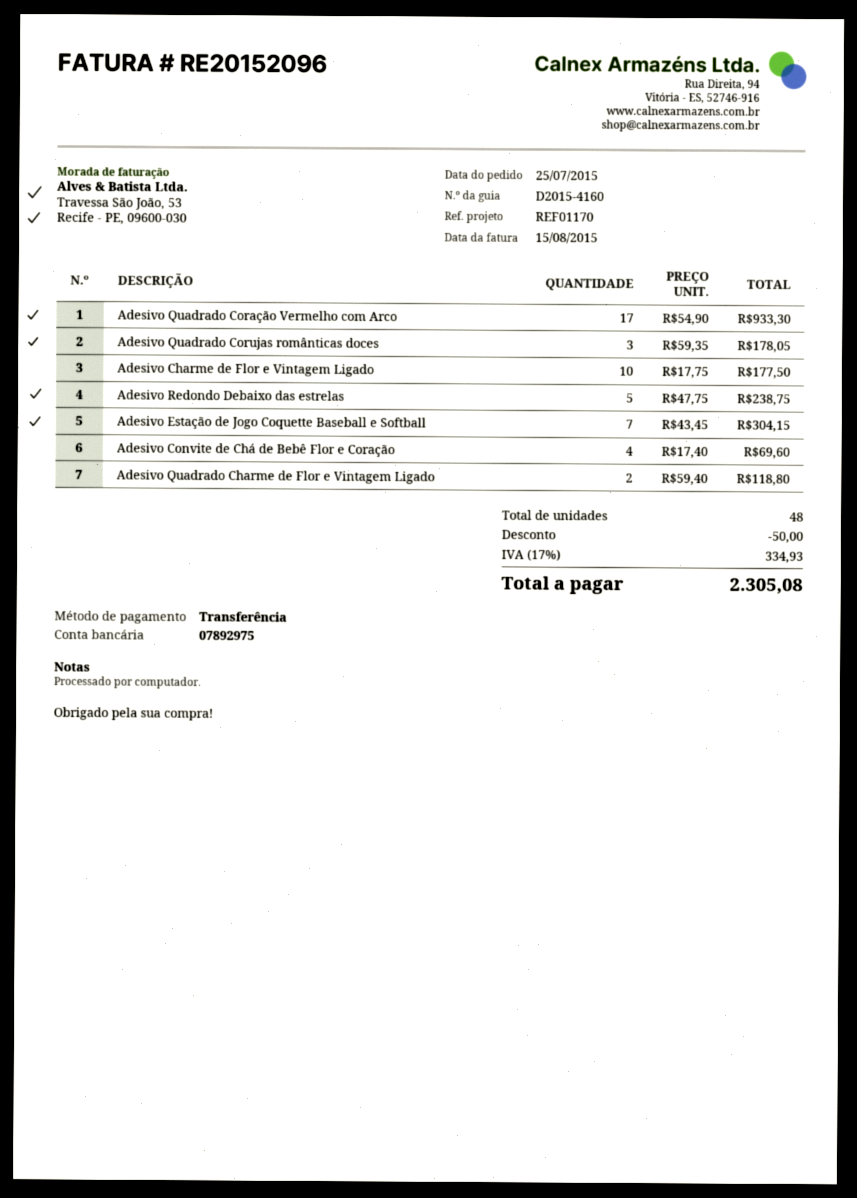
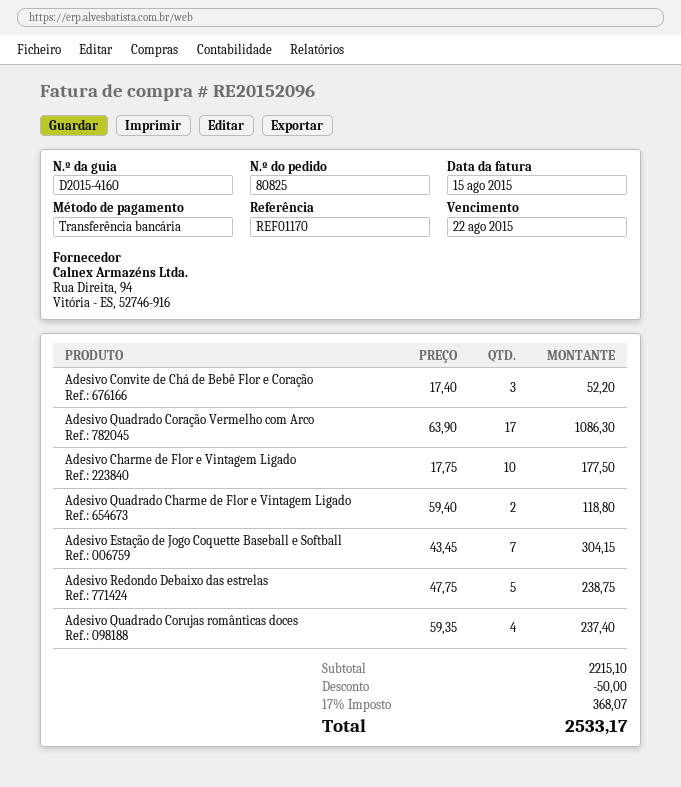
Adesivo Quadrado Coração Vermelho com Arco: 17 x 54.90 = 933.30 -> 17 x 63.90 = 1086.30
Adesivo Quadrado Corujas românticas doces: 3 x 59.35 = 178.05 -> 4 x 59.35 = 237.40
Adesivo Convite de Chá de Bebê Flor e Coração: 4 x 17.40 = 69.60 -> 3 x 17.40 = 52.20
tax: 17% = 334.93 -> 17% = 368.07
total: 2305.08 -> 2533.17

